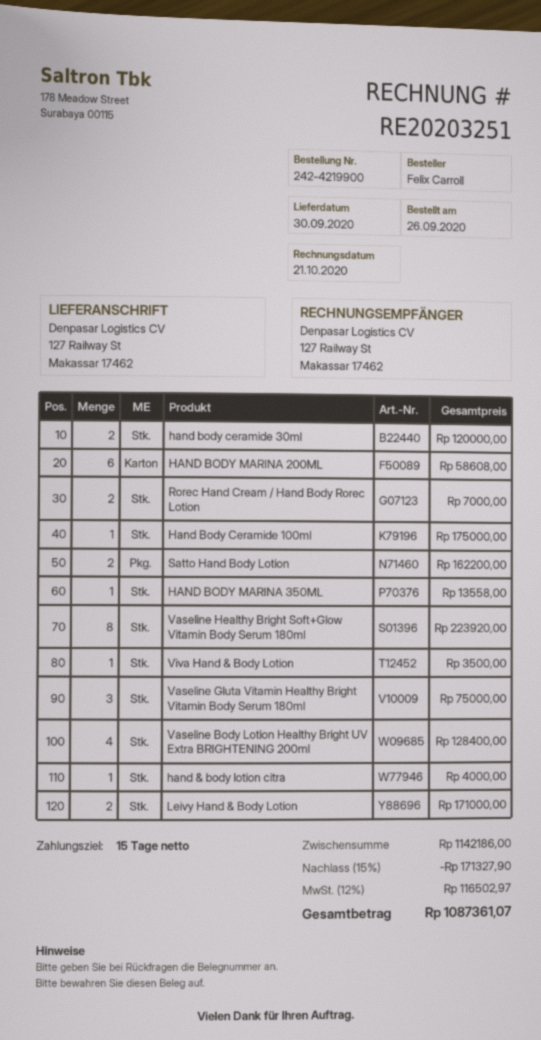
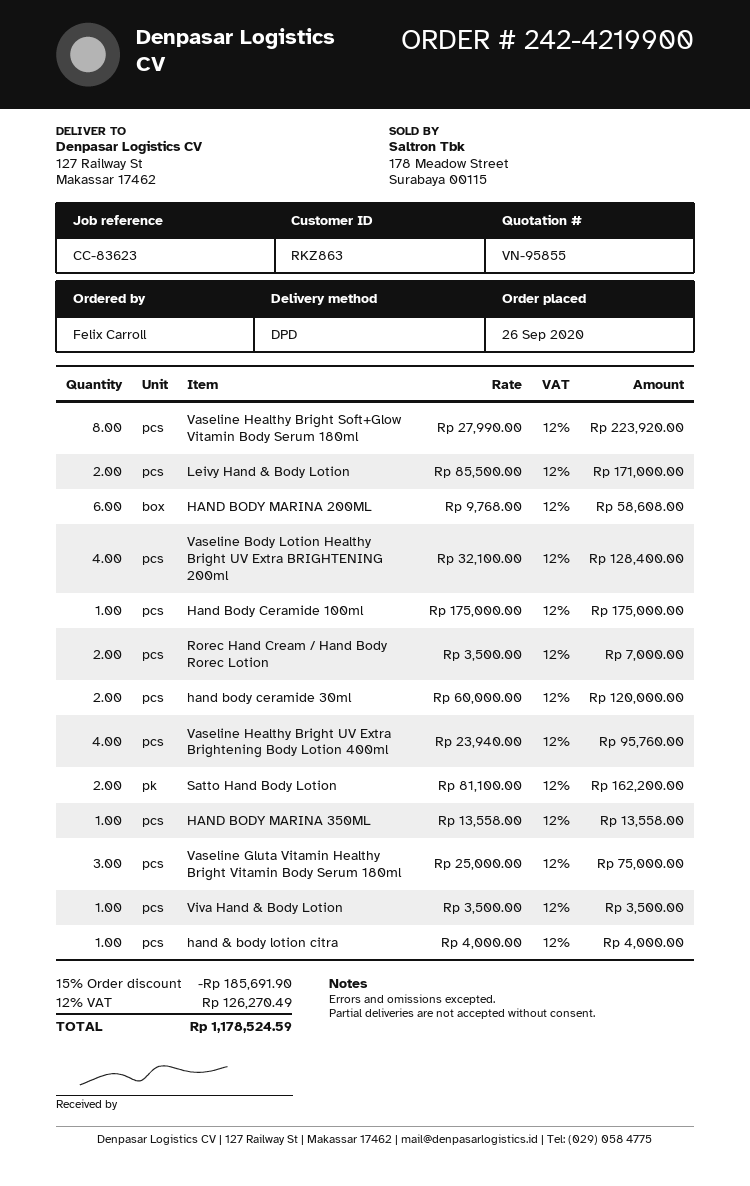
Vaseline Healthy Bright UV Extra Brightening Body Lotion 400ml: none -> 4 for 95760.00
discount: 15% = 171327.90 -> 15% = 185691.90
tax: 12% = 116502.97 -> 12% = 126270.49
total: 1087361.07 -> 1178524.59

